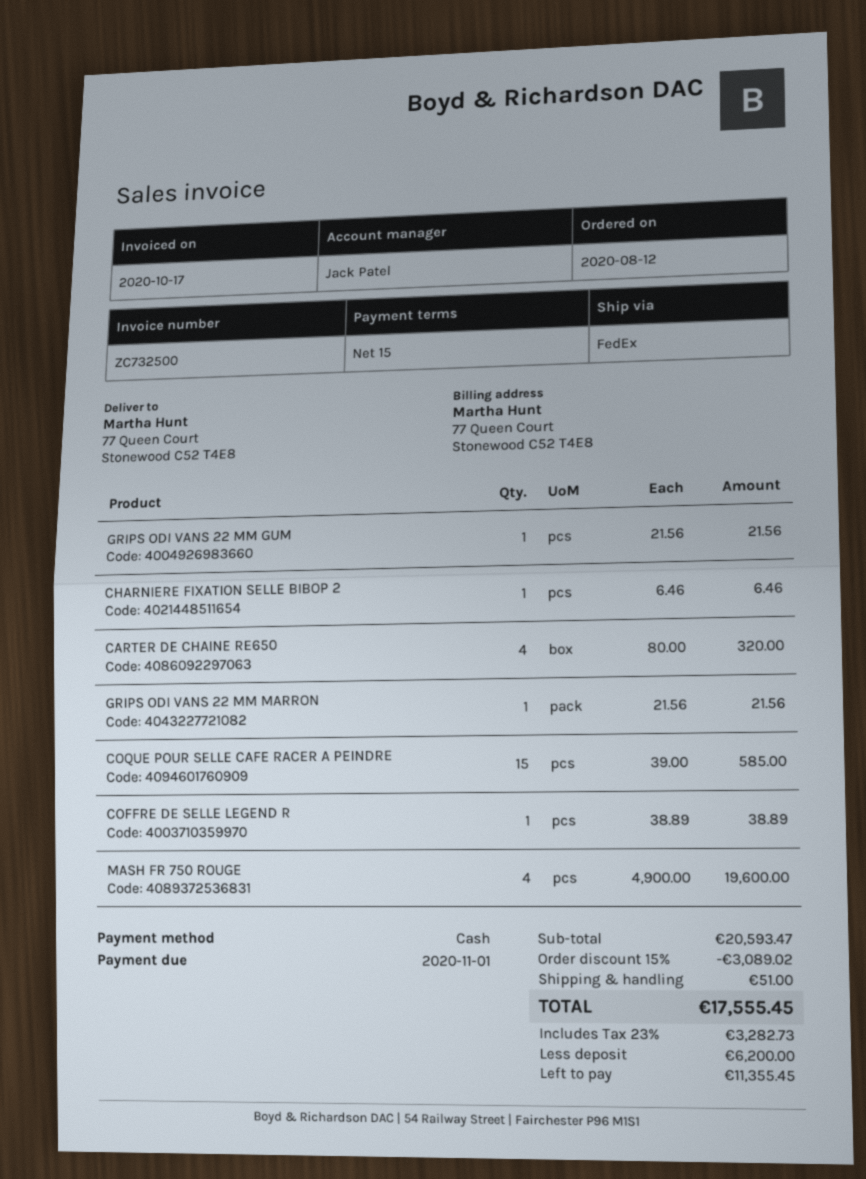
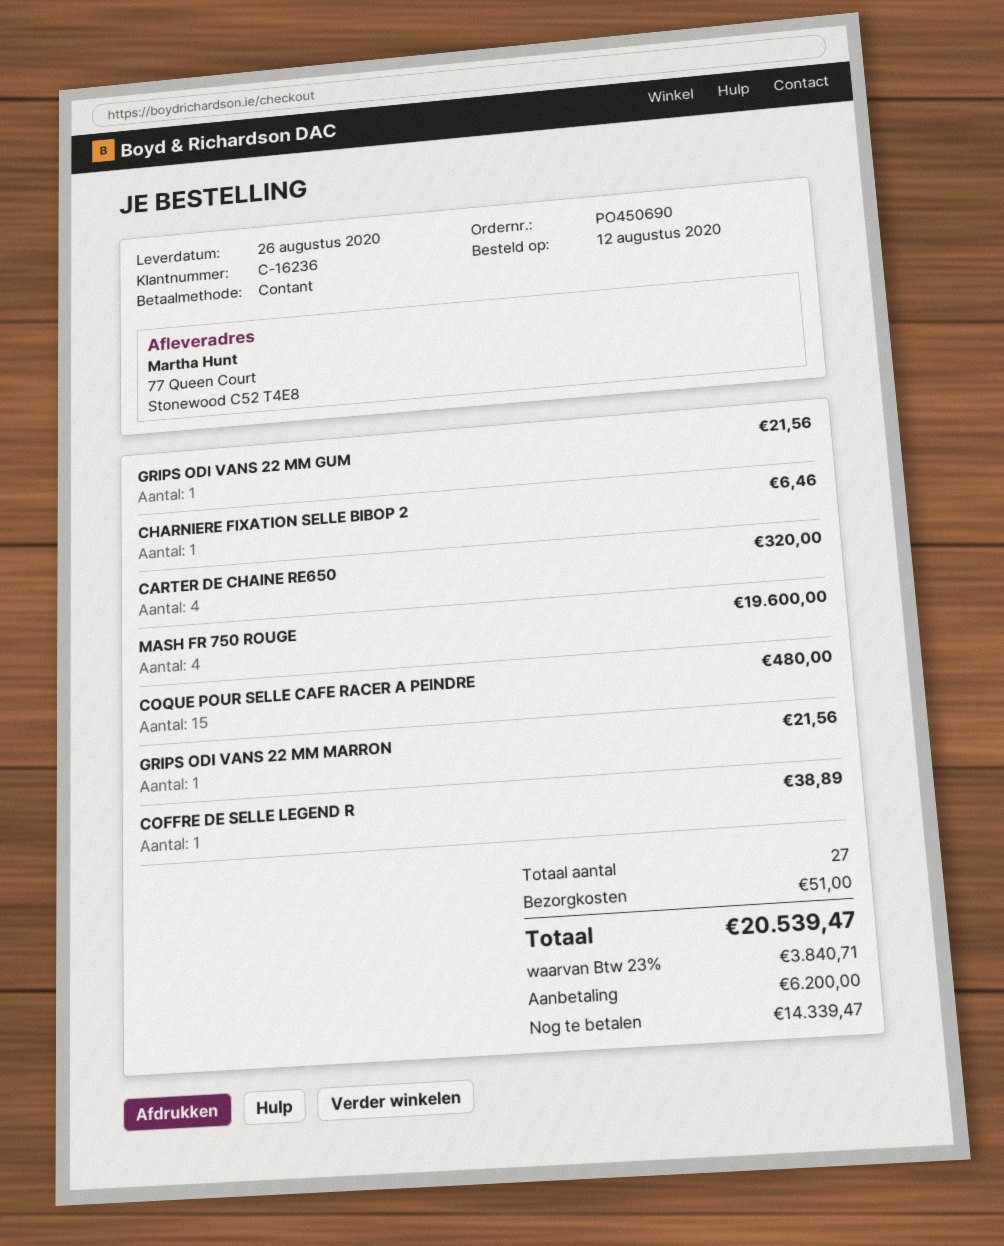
COQUE POUR SELLE CAFE RACER A PEINDRE: 15 for 585.00 -> 15 for 480.00
discount: 15% = 3089.02 -> none
tax: 23% = 3282.73 -> 23% = 3840.71
total: 17555.45 -> 20539.47
balance: 11355.45 -> 14339.47

